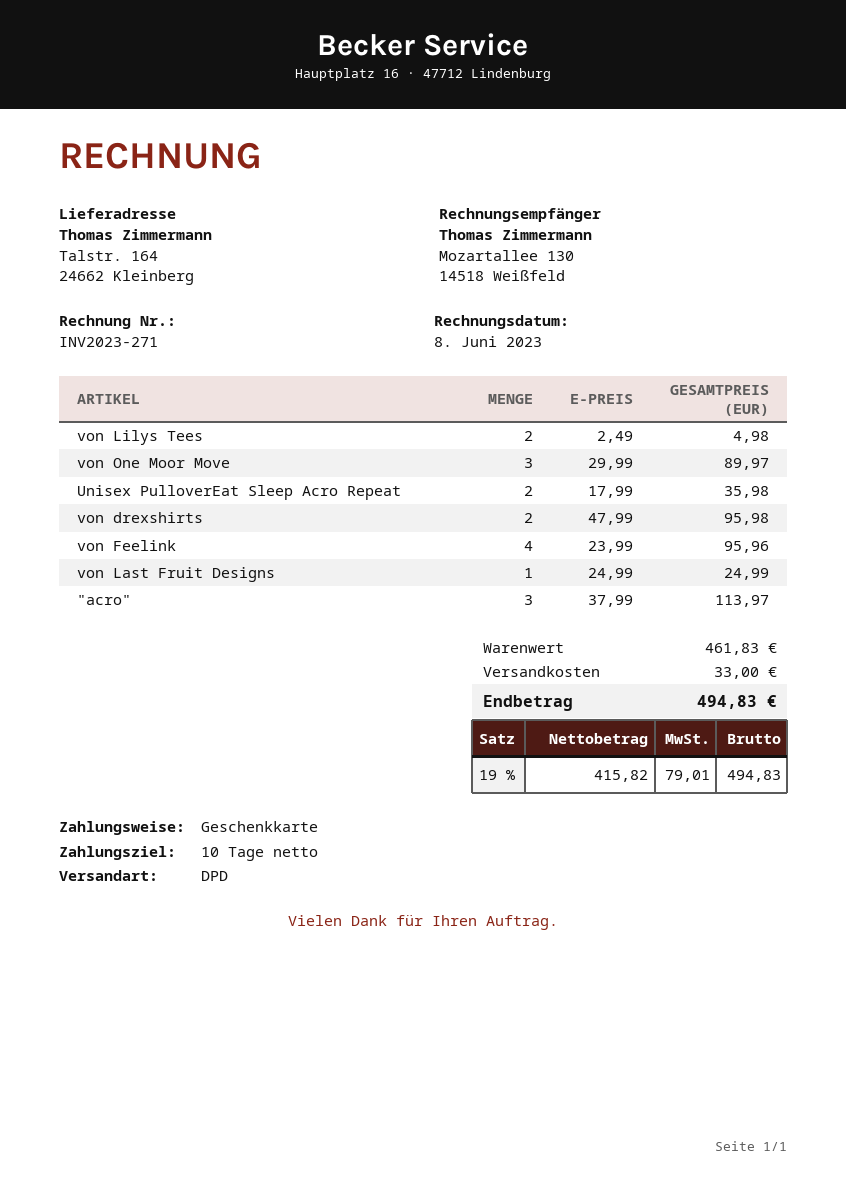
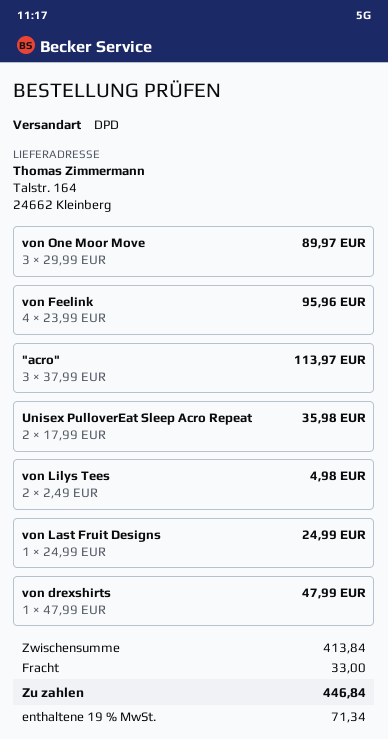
von drexshirts: 2 x 47.99 = 95.98 -> 1 x 47.99 = 47.99
subtotal: 461.83 -> 413.84
tax: 19% = 79.01 -> 19% = 71.34
total: 494.83 -> 446.84

